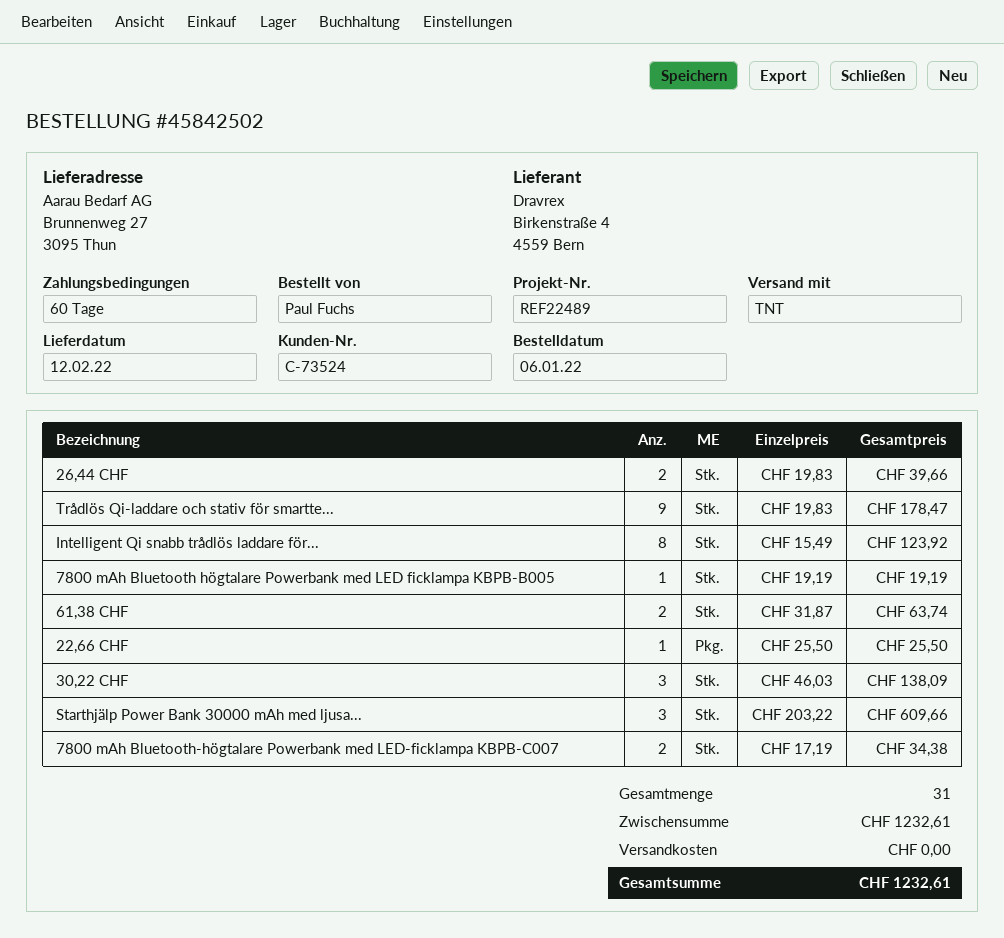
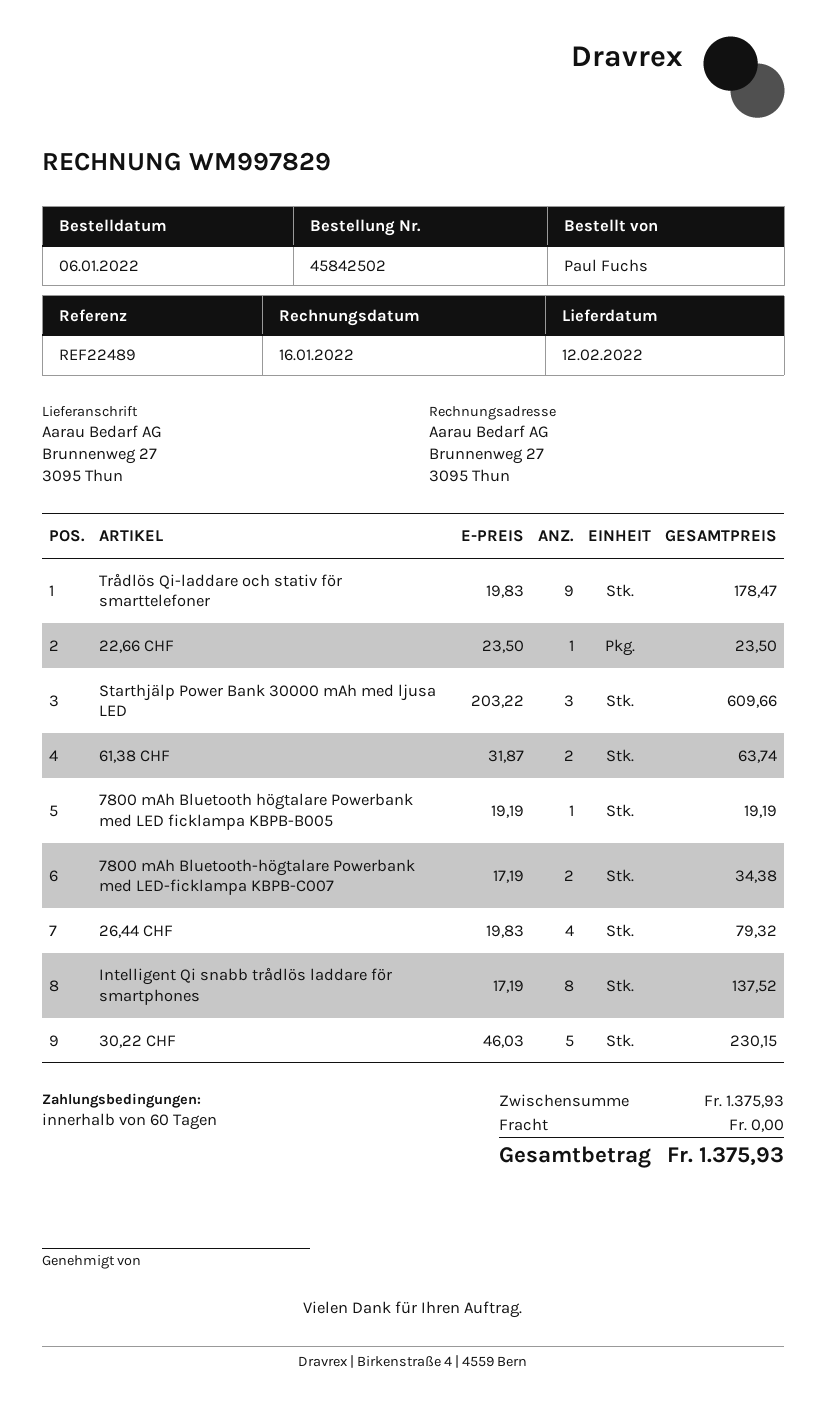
26,44 CHF: 2 x 19.83 = 39.66 -> 4 x 19.83 = 79.32
Intelligent Qi snabb trådlös laddare för...: 8 x 15.49 = 123.92 -> 8 x 17.19 = 137.52
22,66 CHF: 1 x 25.50 = 25.50 -> 1 x 23.50 = 23.50
30,22 CHF: 3 x 46.03 = 138.09 -> 5 x 46.03 = 230.15
subtotal: 1232.61 -> 1375.93
total: 1232.61 -> 1375.93

